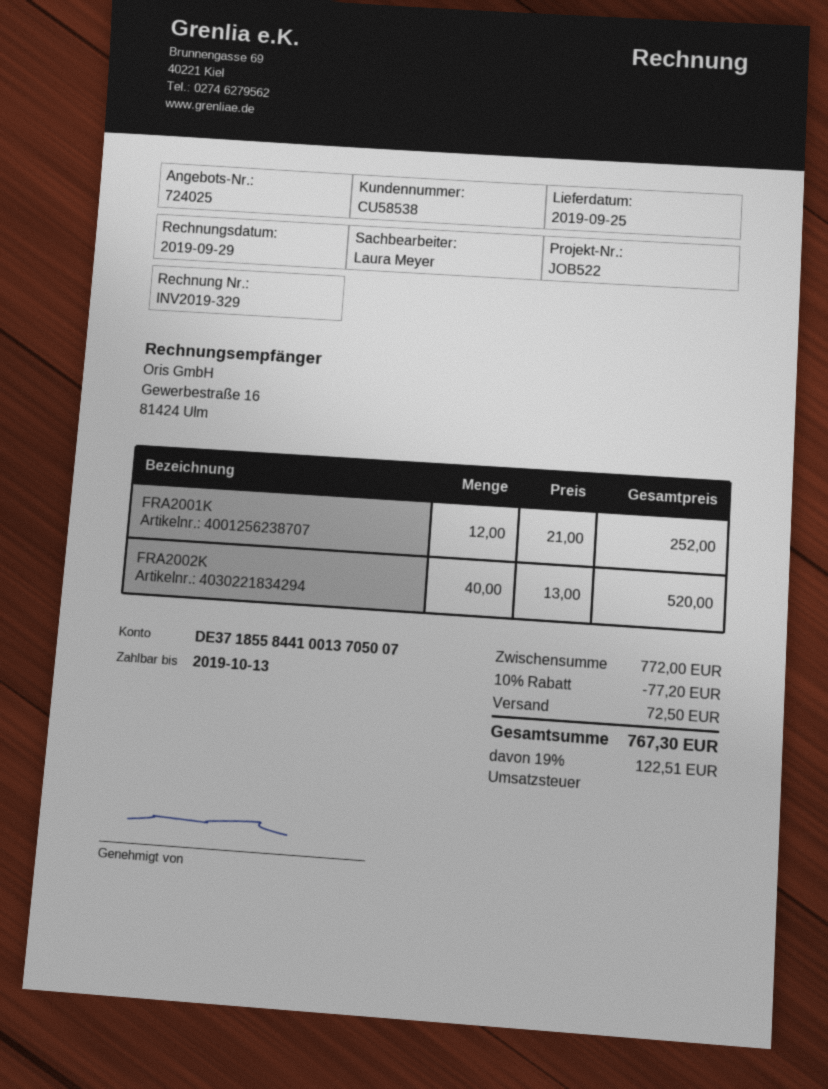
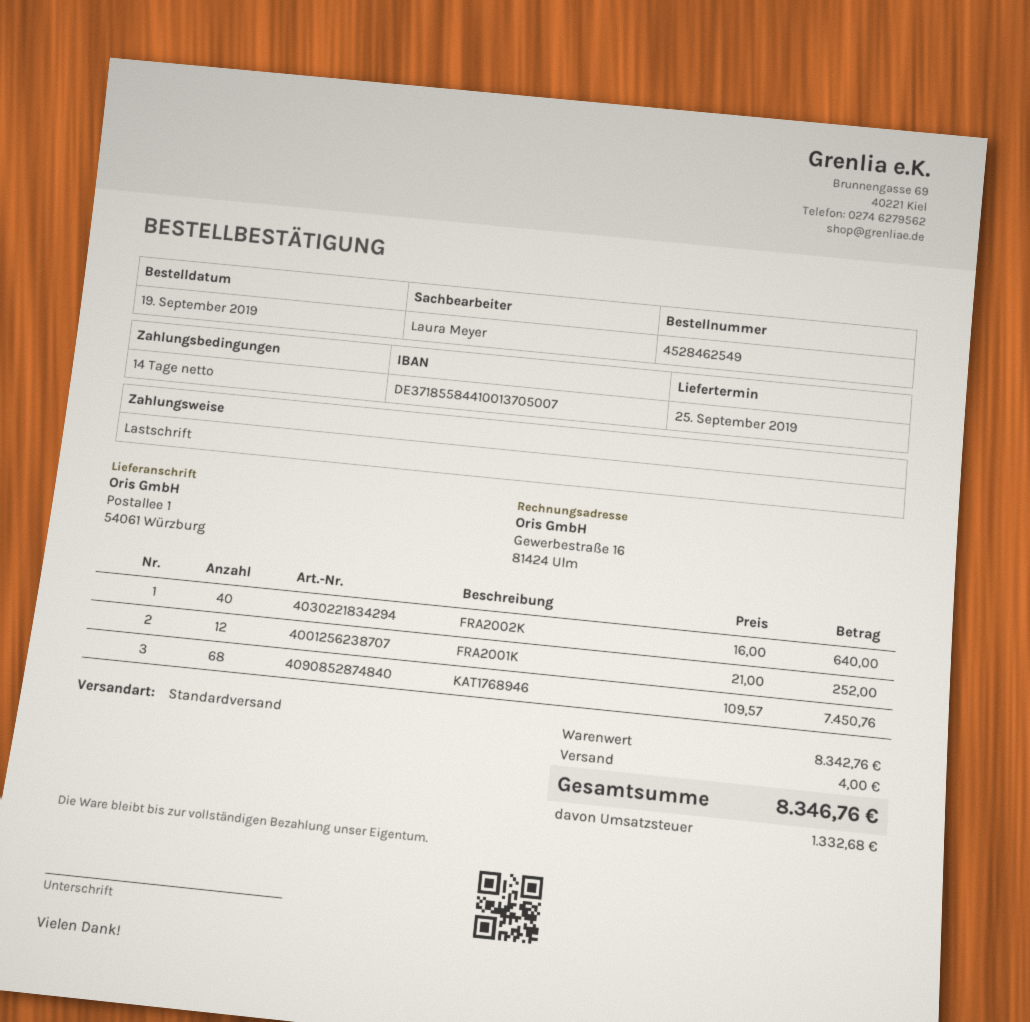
FRA2002K: 40 x 13.00 = 520.00 -> 40 x 16.00 = 640.00
KAT1768946: none -> 68 x 109.57 = 7450.76
subtotal: 772.00 -> 8342.76
discount: 10% = 77.20 -> none
shipping: 72.50 -> 4.00
tax: 122.51 -> 1332.68
total: 767.30 -> 8346.76

